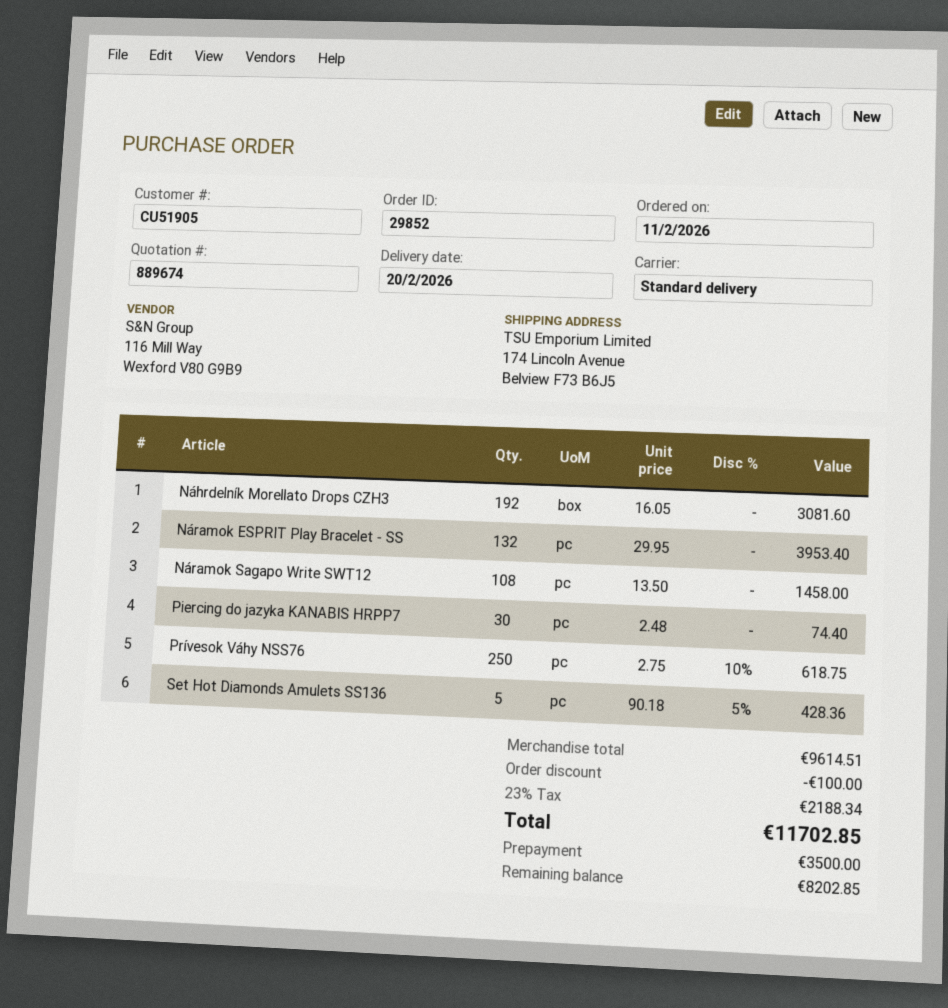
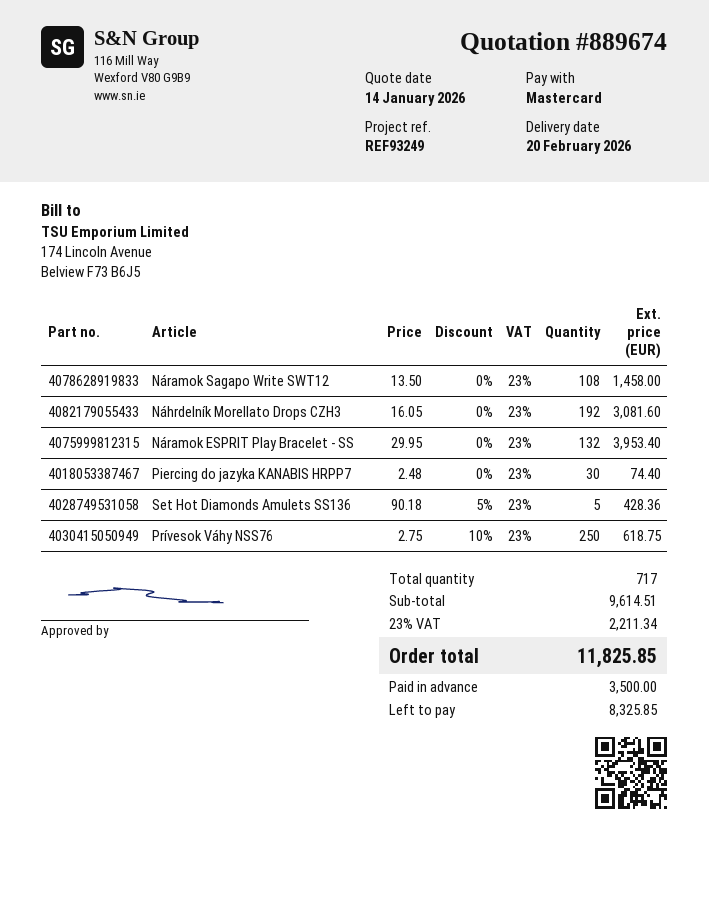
discount: 100.00 -> none
tax: 23% = 2188.34 -> 23% = 2211.34
total: 11702.85 -> 11825.85
balance: 8202.85 -> 8325.85

